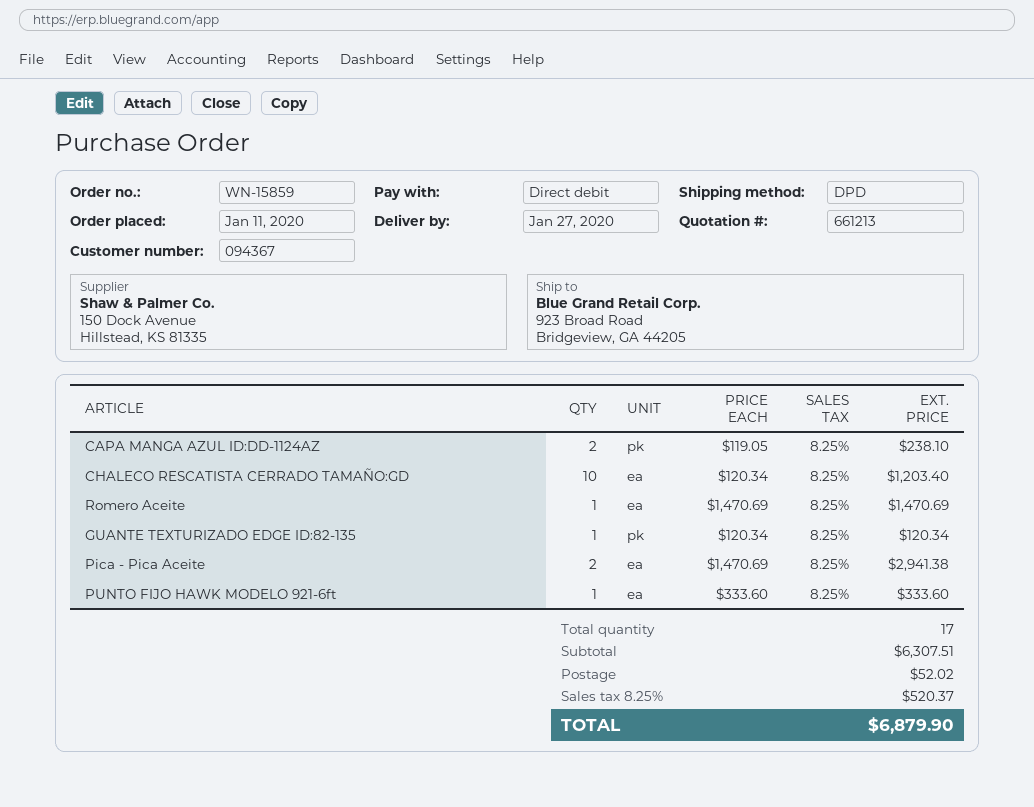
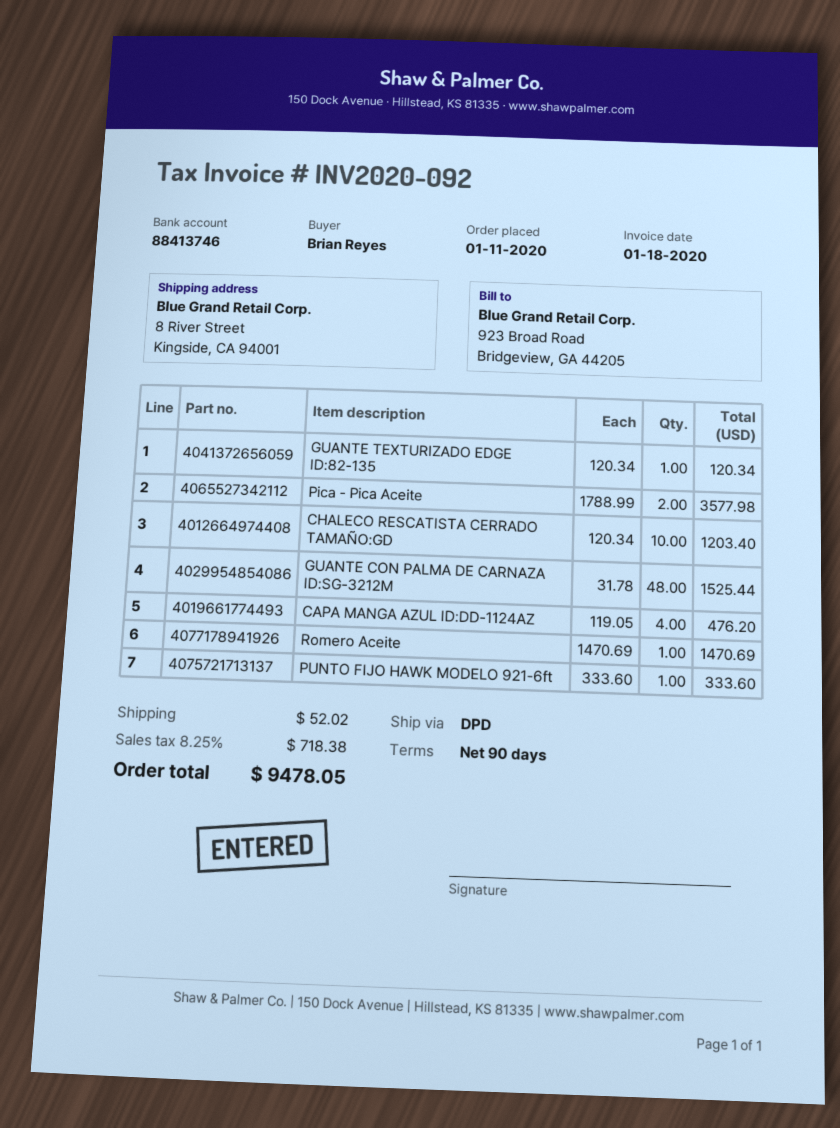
ship to: 923 Broad Road, Bridgeview, GA 44205 -> 8 River Street, Kingside, CA 94001
CAPA MANGA AZUL ID:DD-1124AZ: 2 x 119.05 = 238.10 -> 4 x 119.05 = 476.20
Pica - Pica Aceite: 2 x 1470.69 = 2941.38 -> 2 x 1788.99 = 3577.98
GUANTE CON PALMA DE CARNAZA ID:SG-3212M: none -> 48 x 31.78 = 1525.44
tax: 8.25% = 520.37 -> 8.25% = 718.38
total: 6879.90 -> 9478.05

